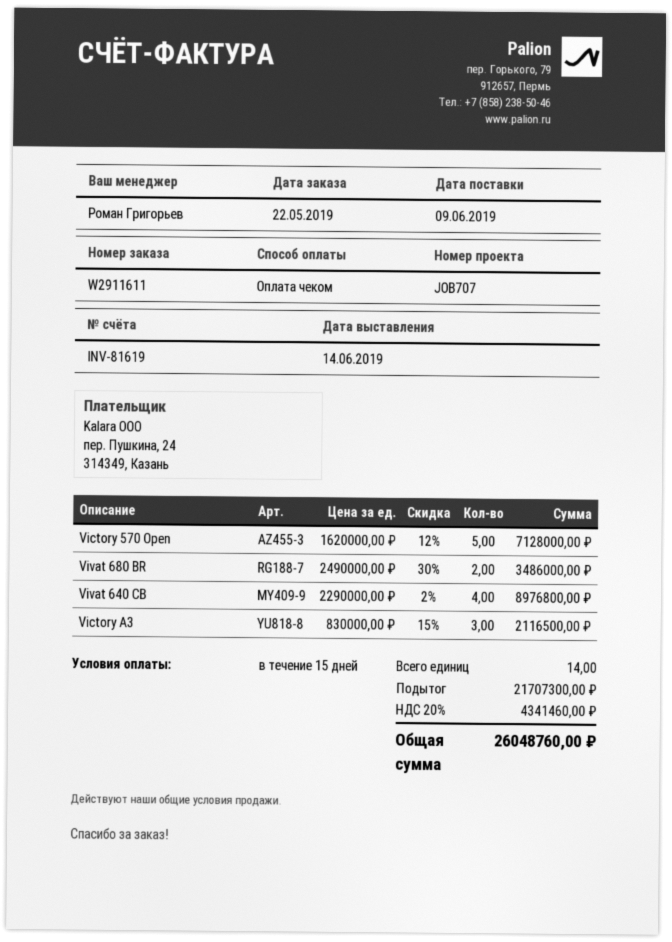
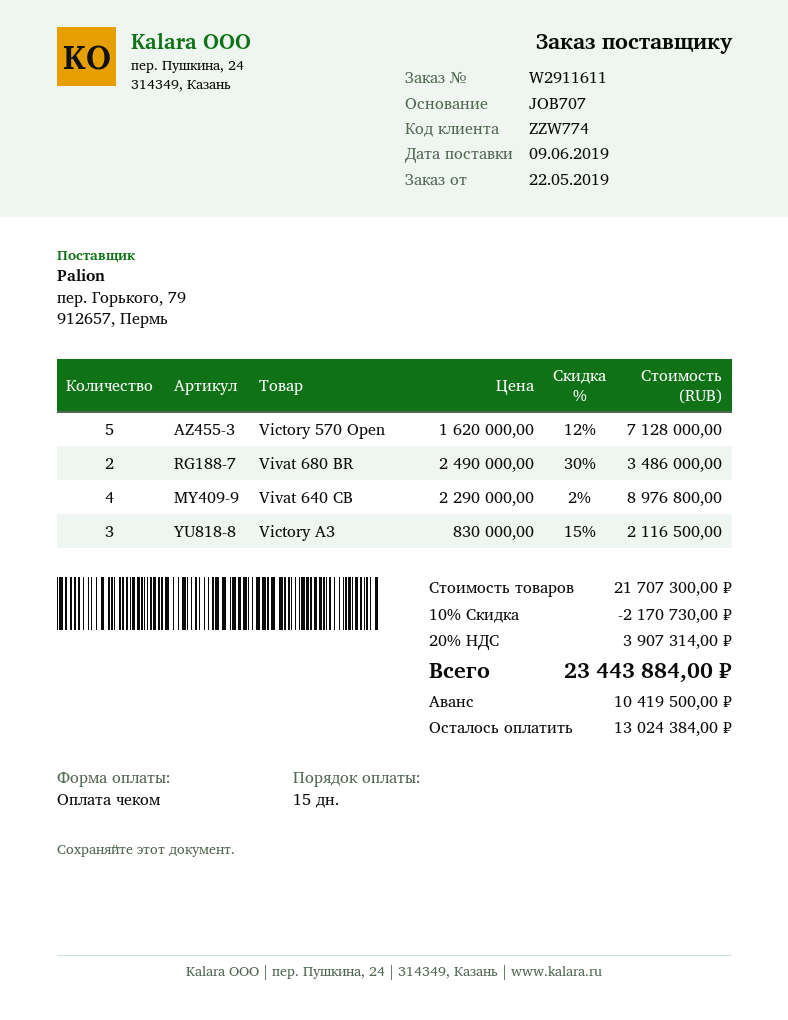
discount: none -> 10% = 2170730.00
tax: 20% = 4341460.00 -> 20% = 3907314.00
total: 26048760.00 -> 23443884.00

